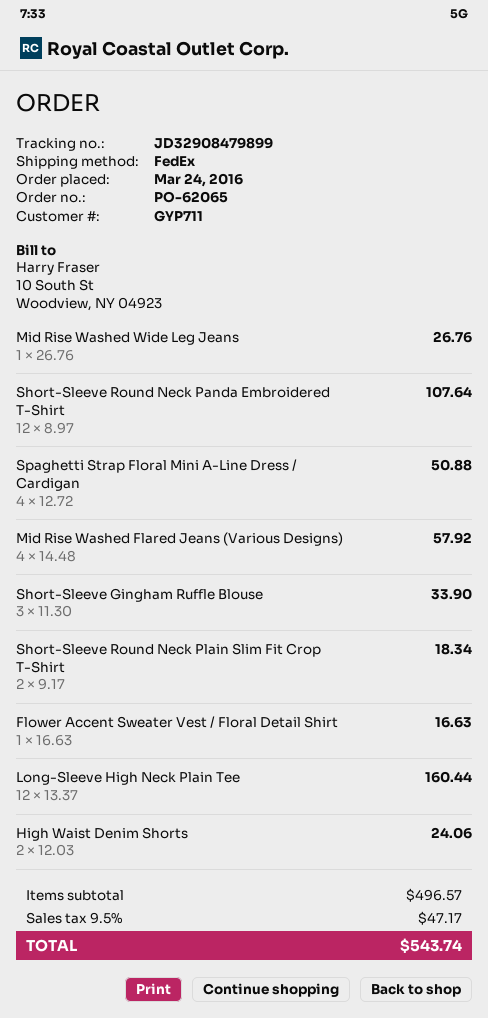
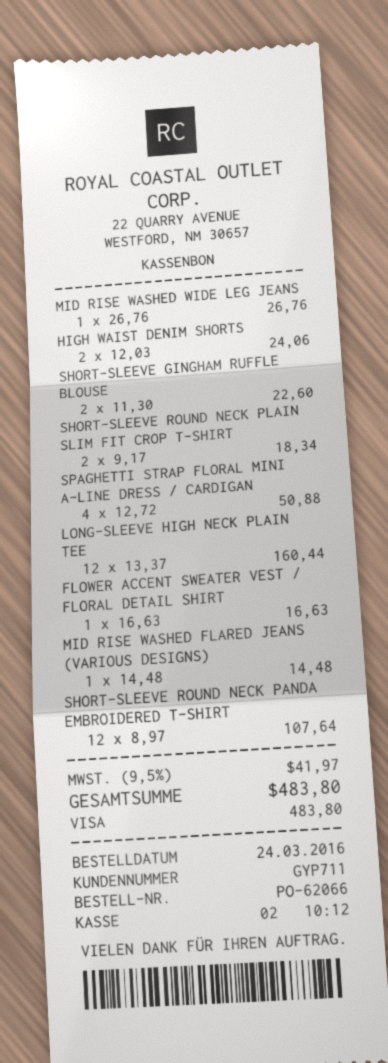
order number: PO-62065 -> PO-62066
Mid Rise Washed Flared Jeans (Various Designs): 4 x 14.48 = 57.92 -> 1 x 14.48 = 14.48
Short-Sleeve Gingham Ruffle Blouse: 3 x 11.30 = 33.90 -> 2 x 11.30 = 22.60
tax: 9.5% = 47.17 -> 9.5% = 41.97
total: 543.74 -> 483.80

